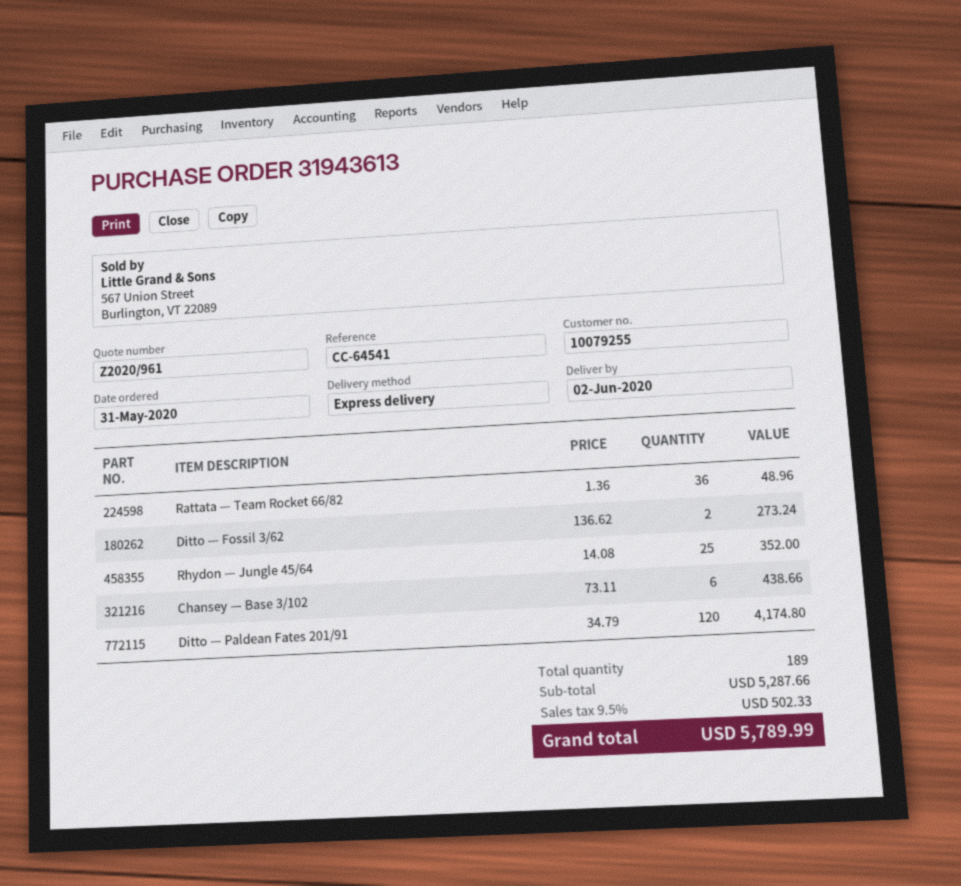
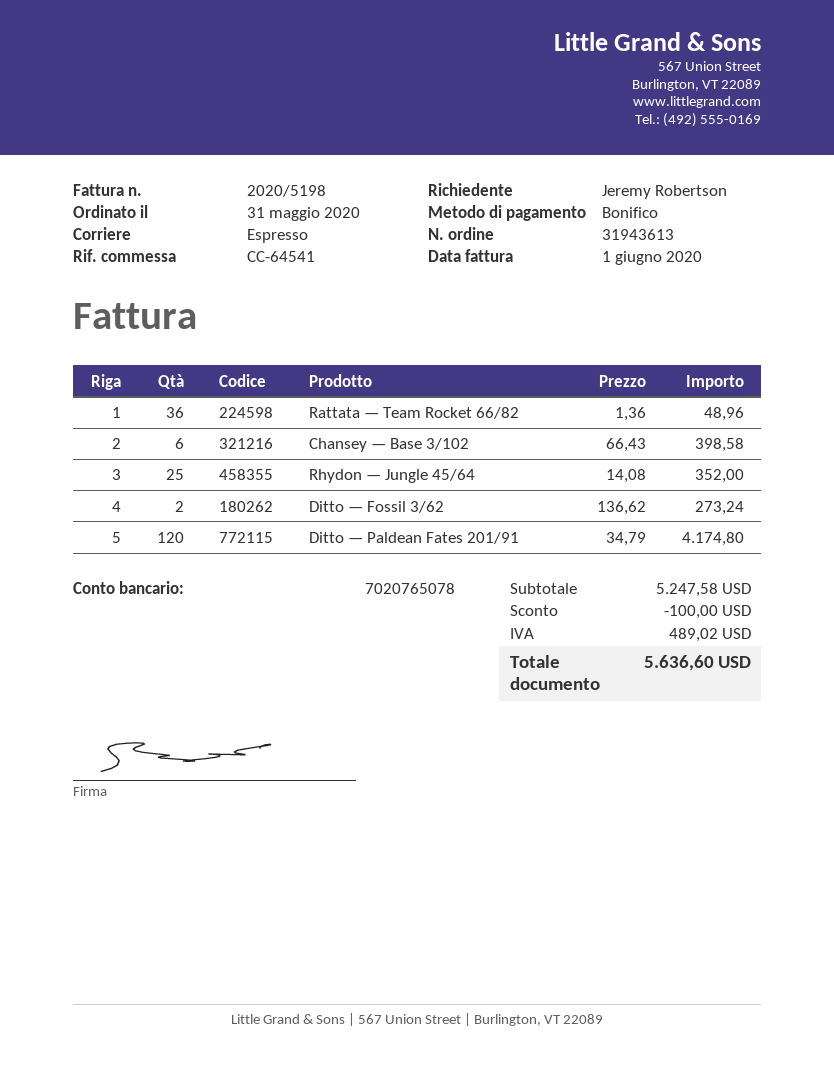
Chansey — Base 3/102: 6 x 73.11 = 438.66 -> 6 x 66.43 = 398.58
subtotal: 5287.66 -> 5247.58
discount: none -> 100.00
tax: 502.33 -> 489.02
total: 5789.99 -> 5636.60

